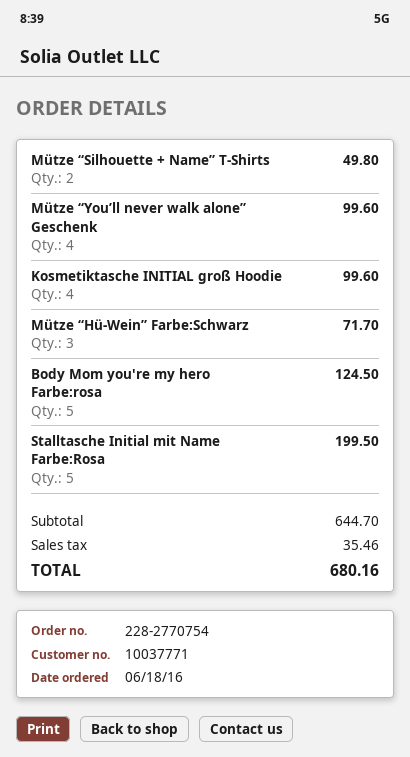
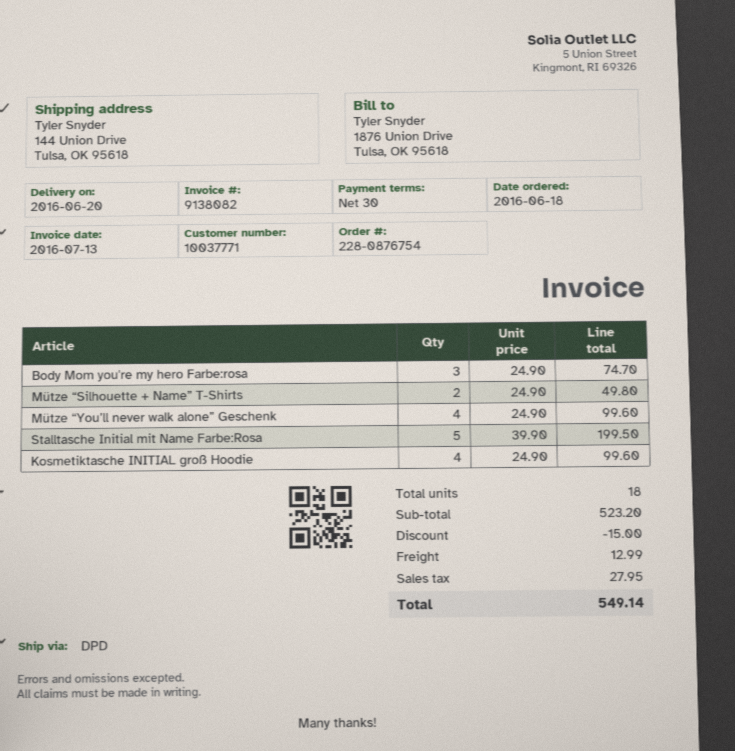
order number: 228-2770754 -> 228-0876754
Mütze “Hü-Wein” Farbe:Schwarz: 3 for 71.70 -> none
Body Mom you're my hero Farbe:rosa: 5 for 124.50 -> 3 for 74.70
subtotal: 644.70 -> 523.20
discount: none -> 15.00
shipping: none -> 12.99
tax: 35.46 -> 27.95
total: 680.16 -> 549.14

